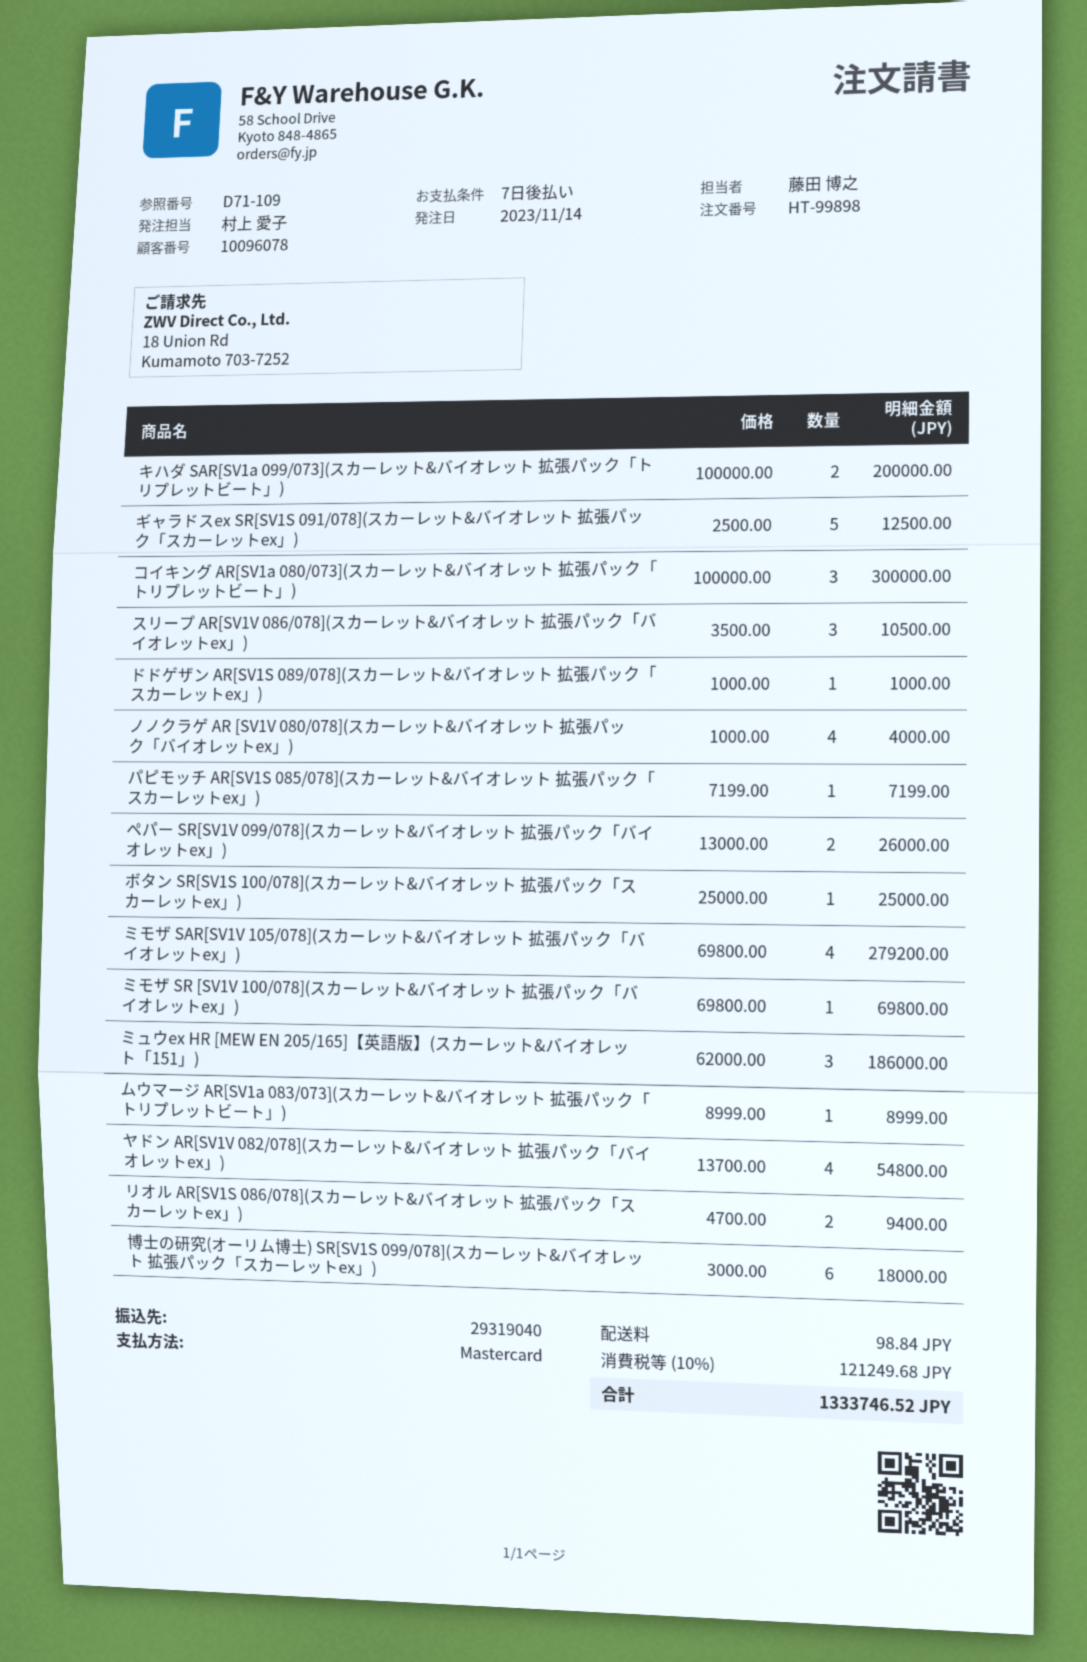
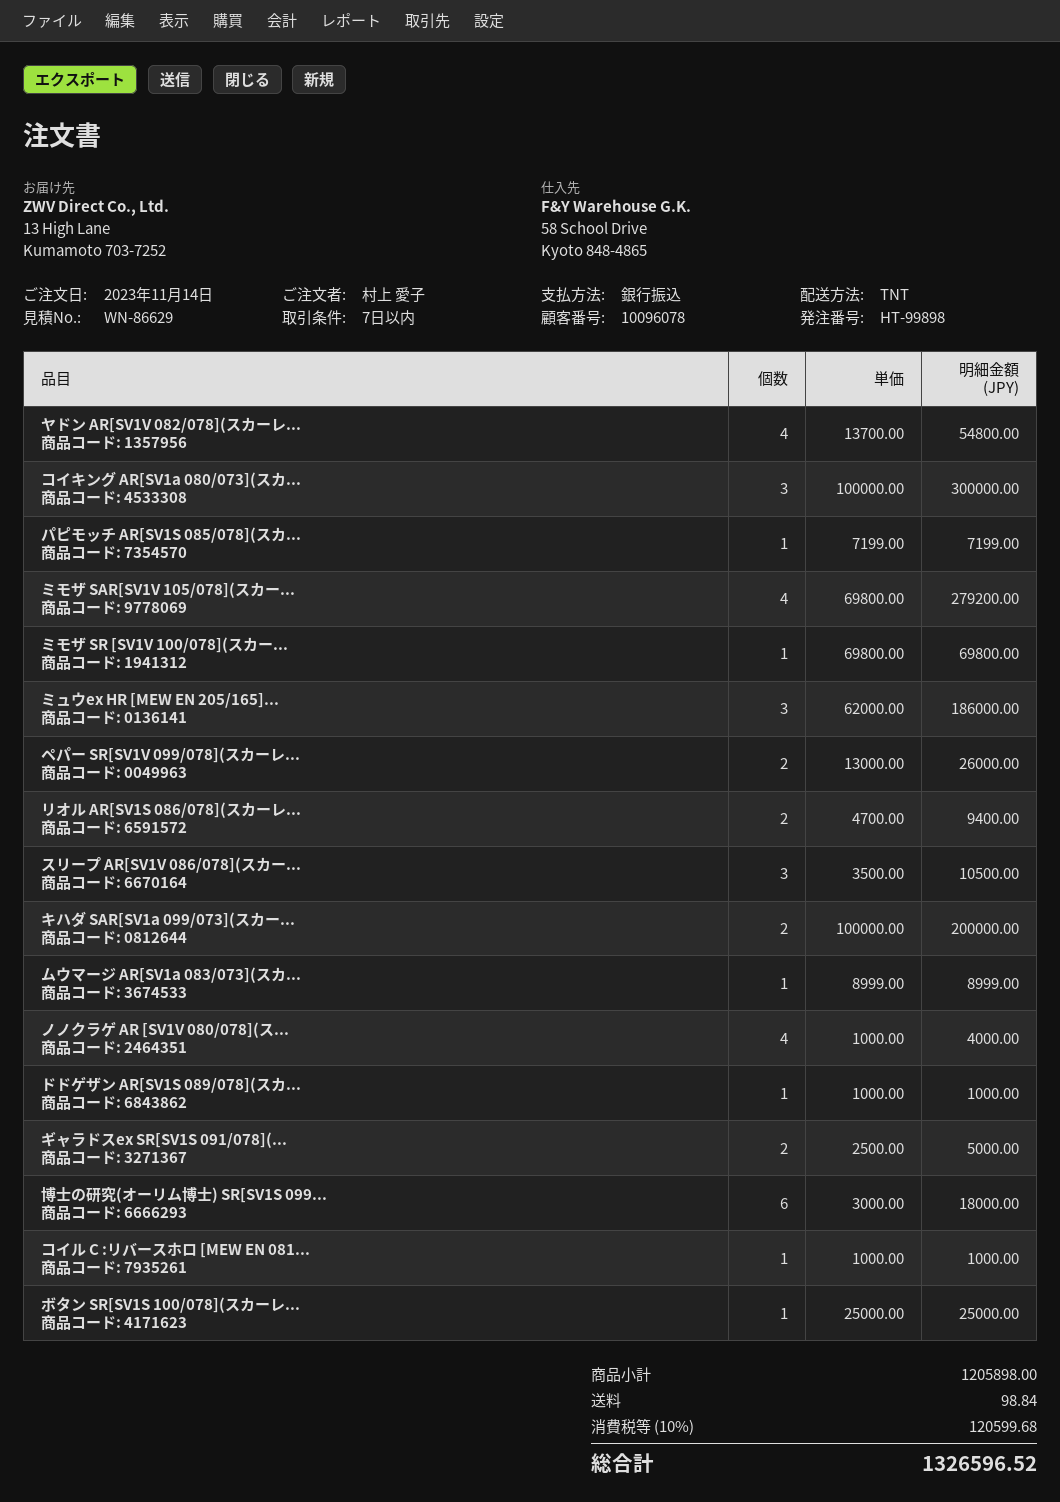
payment method: Mastercard -> bank transfer
ギャラドスex SR[SV1S 091/078](スカーレット&バイオレット 拡張パック「スカーレットex」): 5 x 2500.00 = 12500.00 -> 2 x 2500.00 = 5000.00
コイル C :リバースホロ [MEW EN 081...: none -> 1 x 1000.00 = 1000.00
tax: 10% = 121249.68 -> 10% = 120599.68
total: 1333746.52 -> 1326596.52

